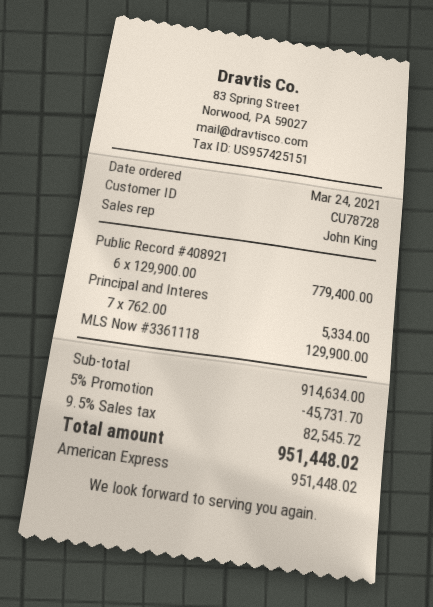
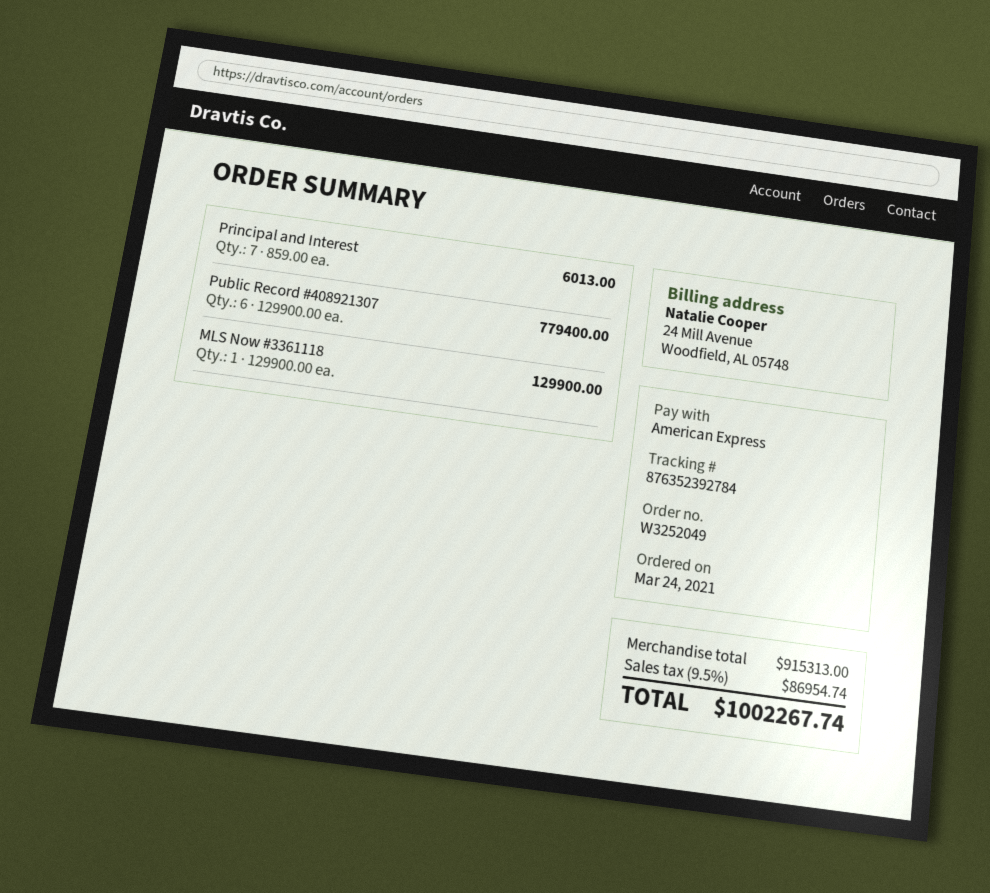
Principal and Interes: 7 x 762.00 = 5334.00 -> 7 x 859.00 = 6013.00
subtotal: 914634.00 -> 915313.00
discount: 5% = 45731.70 -> none
tax: 9.5% = 82545.72 -> 9.5% = 86954.74
total: 951448.02 -> 1002267.74

